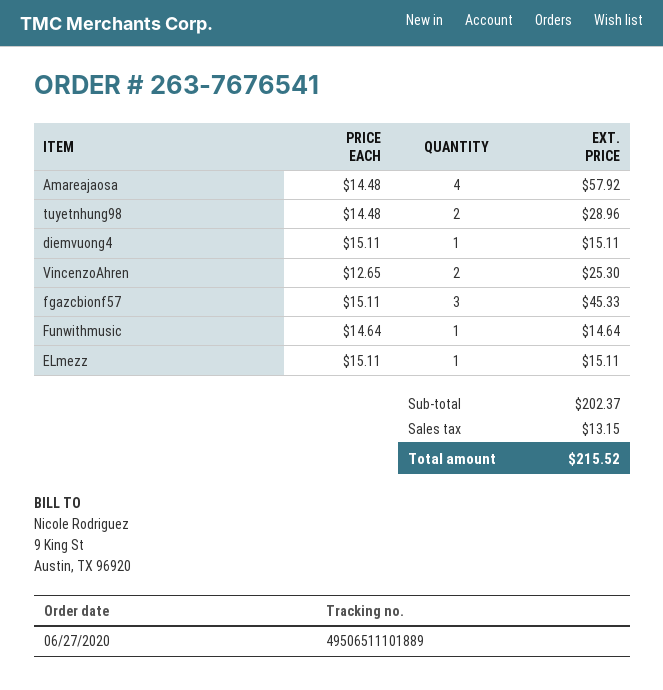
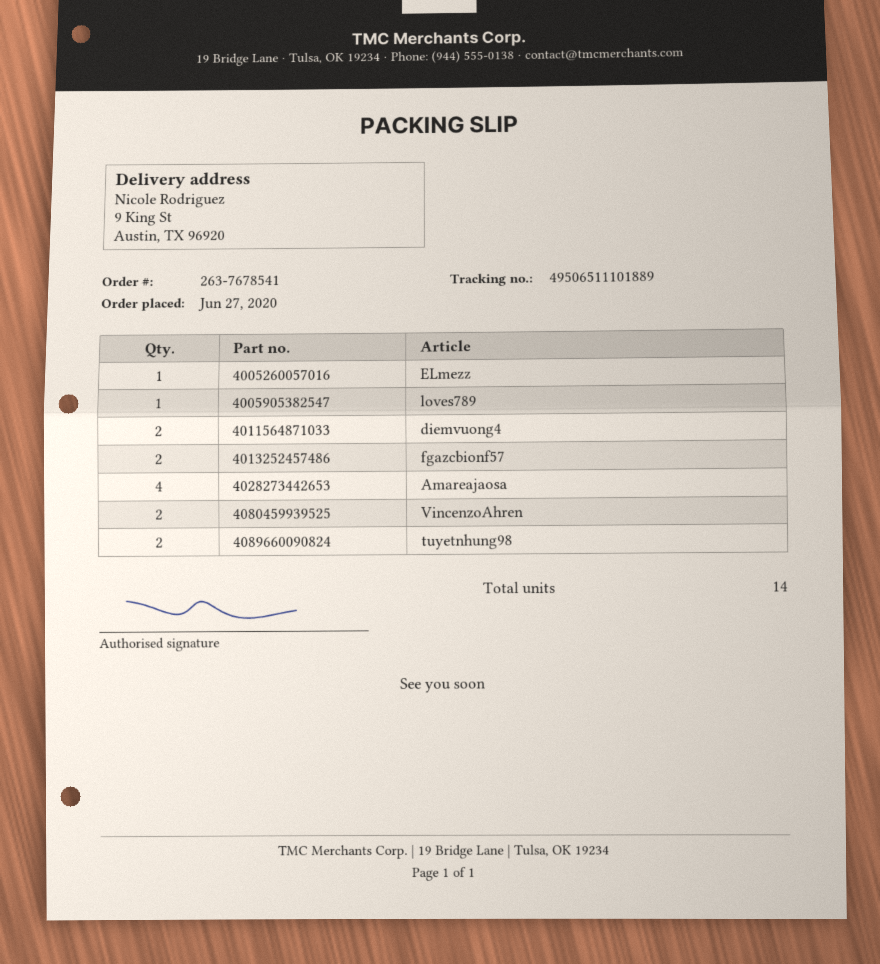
order number: 263-7676541 -> 263-7678541
diemvuong4: 1 -> 2
fgazcbionf57: 3 -> 2
Funwithmusic: 1 -> none
loves789: none -> 1

